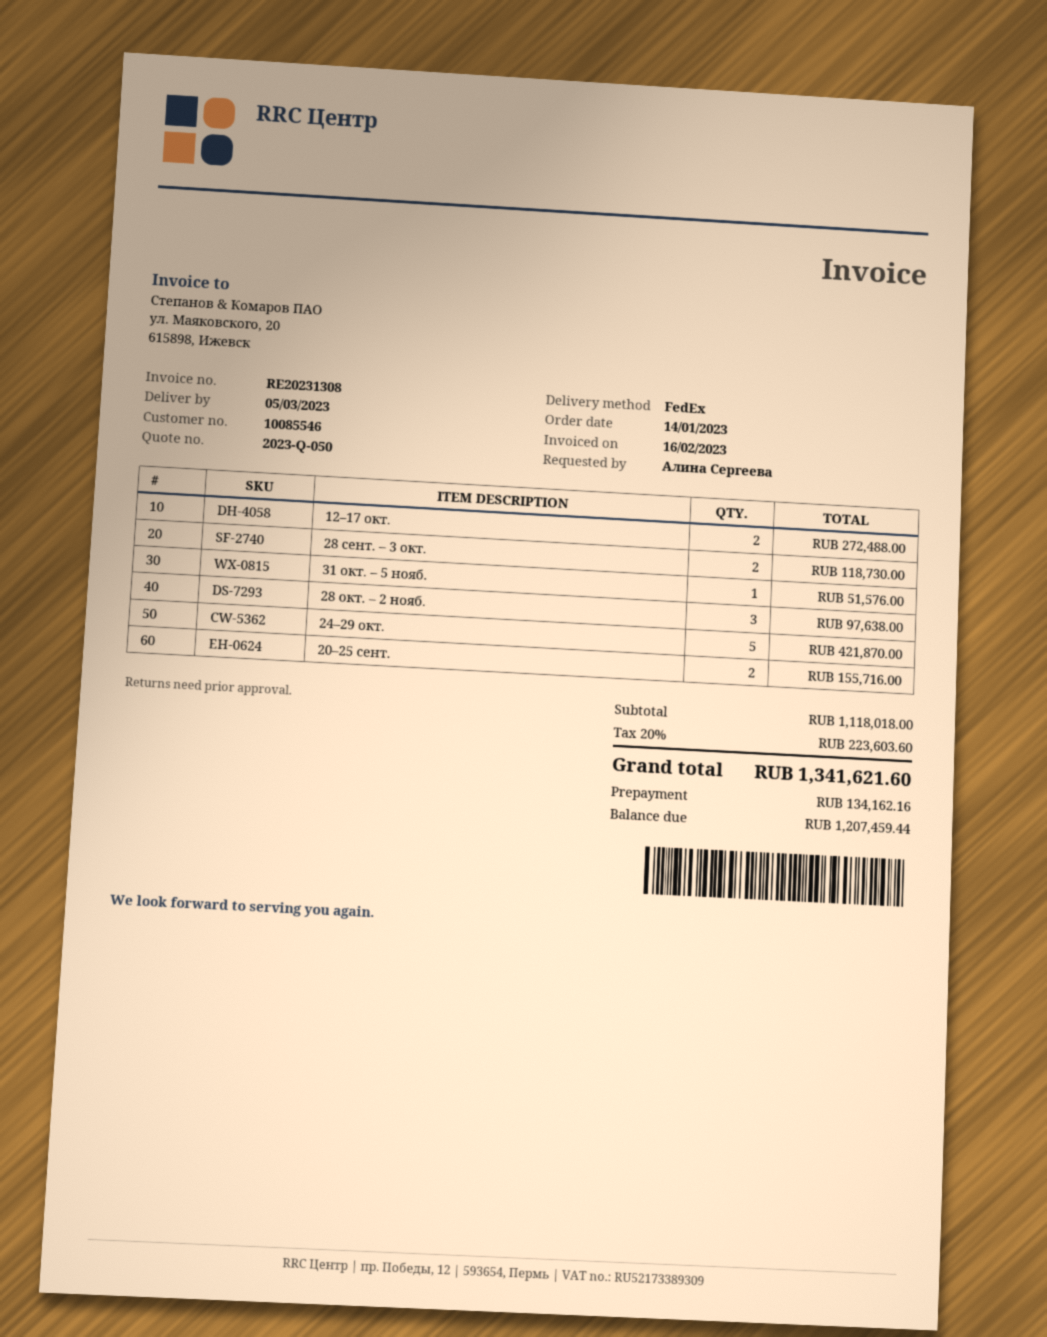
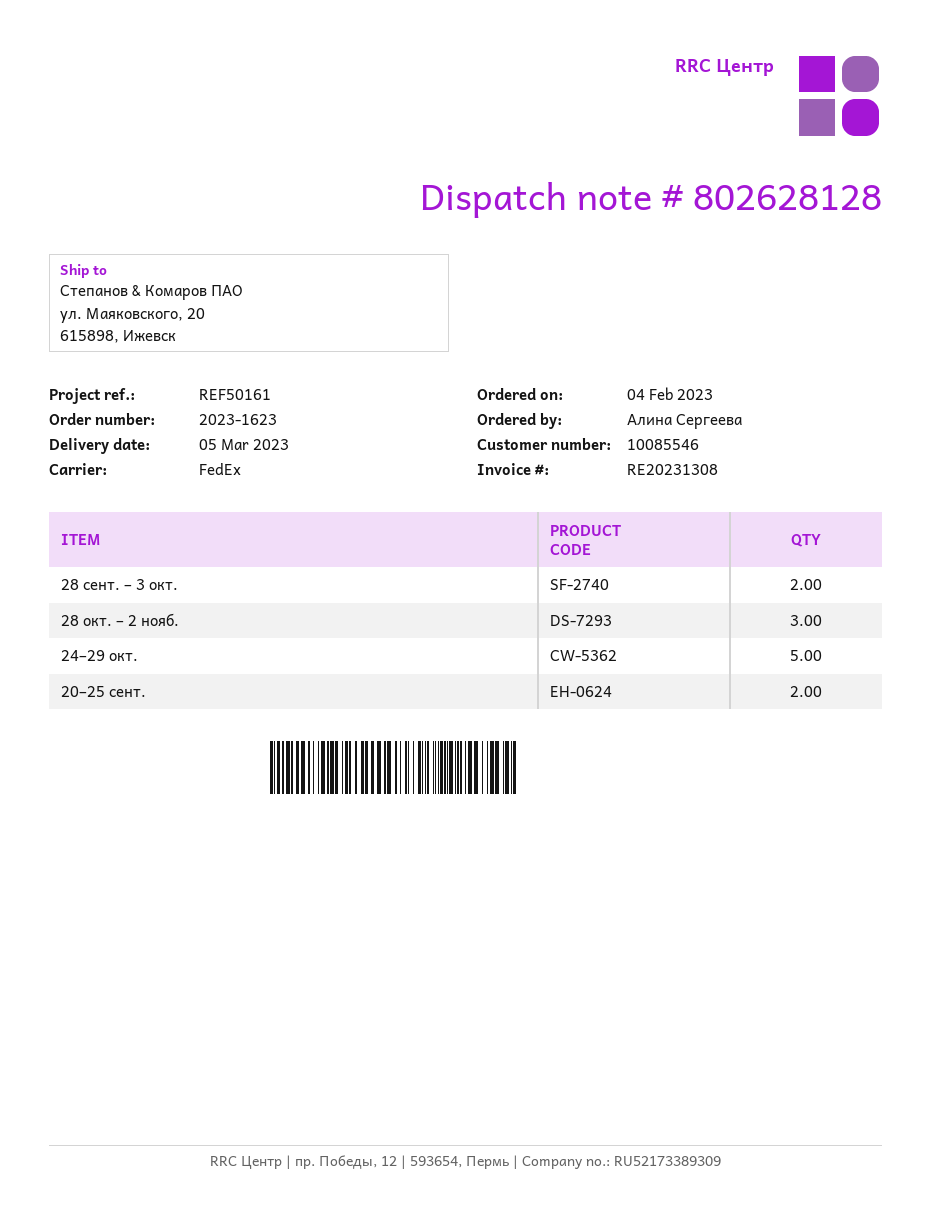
order date: 2023-01-14 -> 2023-02-04
12–17 окт.: 2 -> none
31 окт. – 5 нояб.: 1 -> none

